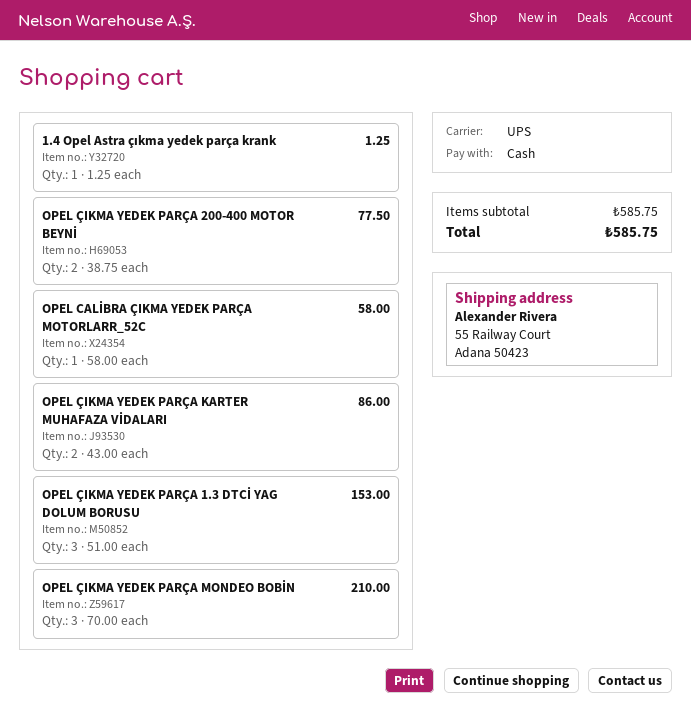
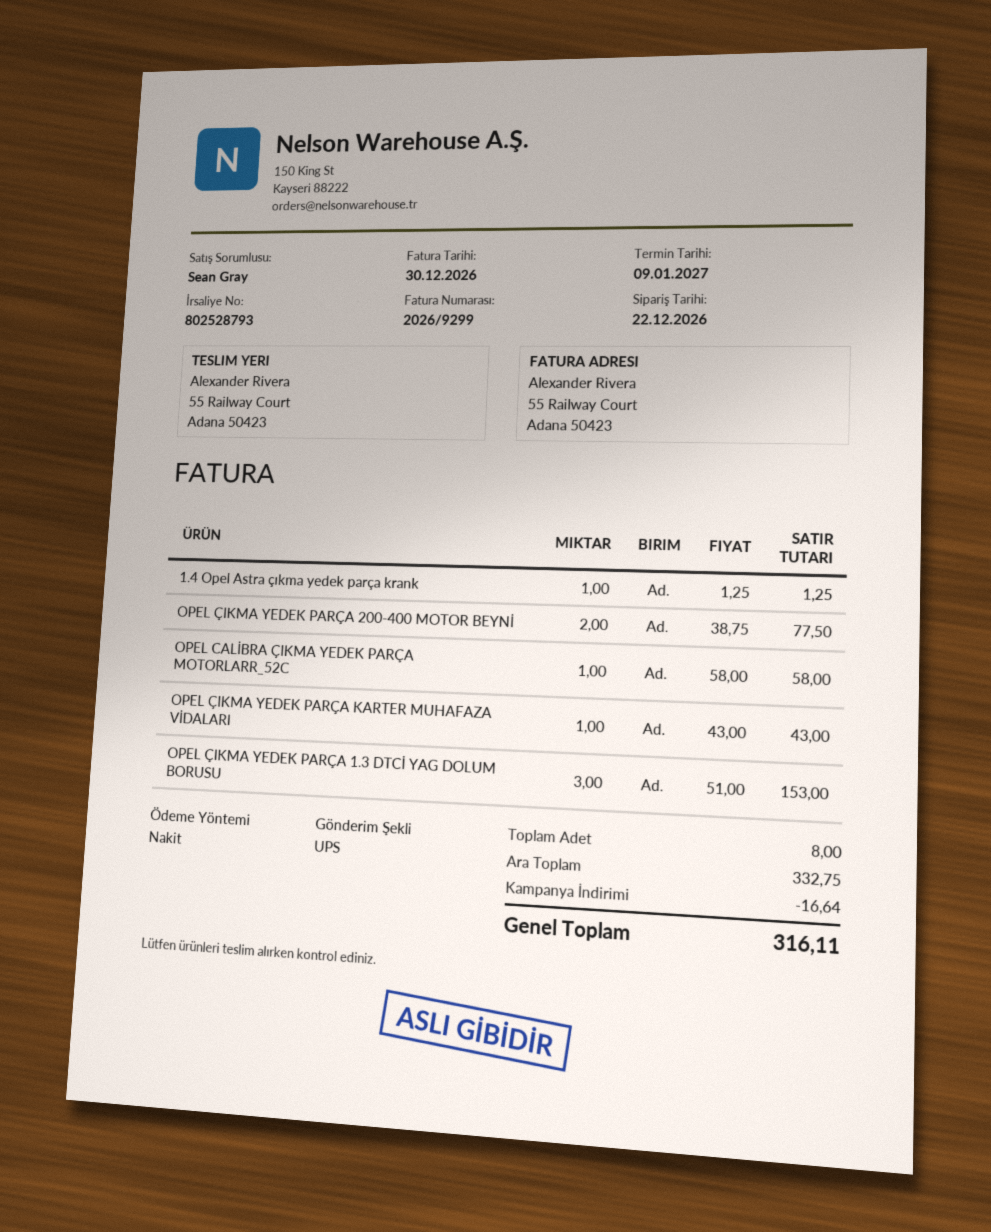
OPEL ÇIKMA YEDEK PARÇA KARTER MUHAFAZA VİDALARI: 2 x 43.00 = 86.00 -> 1 x 43.00 = 43.00
OPEL ÇIKMA YEDEK PARÇA MONDEO BOBİN: 3 x 70.00 = 210.00 -> none
subtotal: 585.75 -> 332.75
discount: none -> 16.64
total: 585.75 -> 316.11

